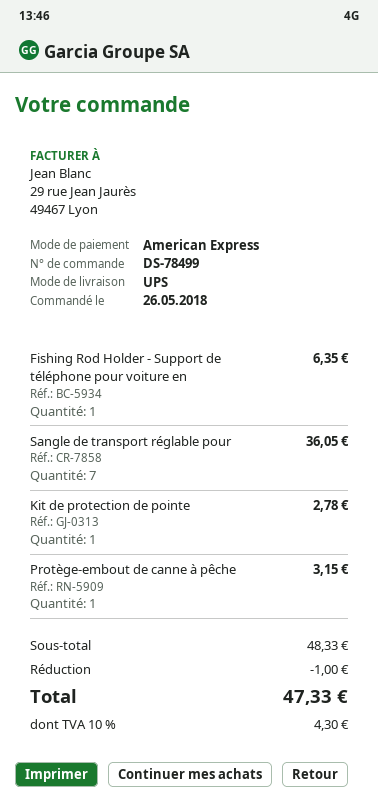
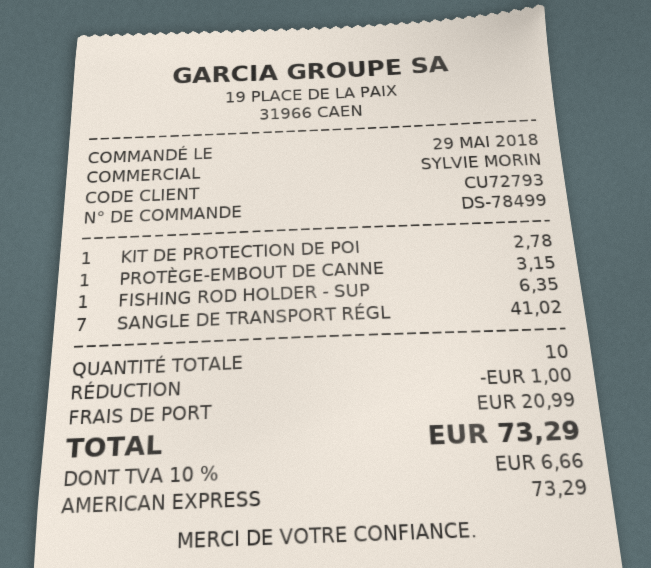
order date: 2018-05-26 -> 2018-05-29
Sangle de transport réglable pour: 7 for 36.05 -> 7 for 41.02
shipping: none -> 20.99
tax: 10% = 4.30 -> 10% = 6.66
total: 47.33 -> 73.29

